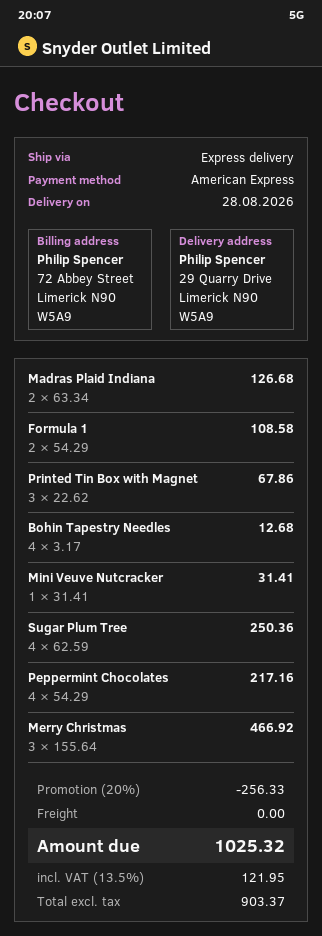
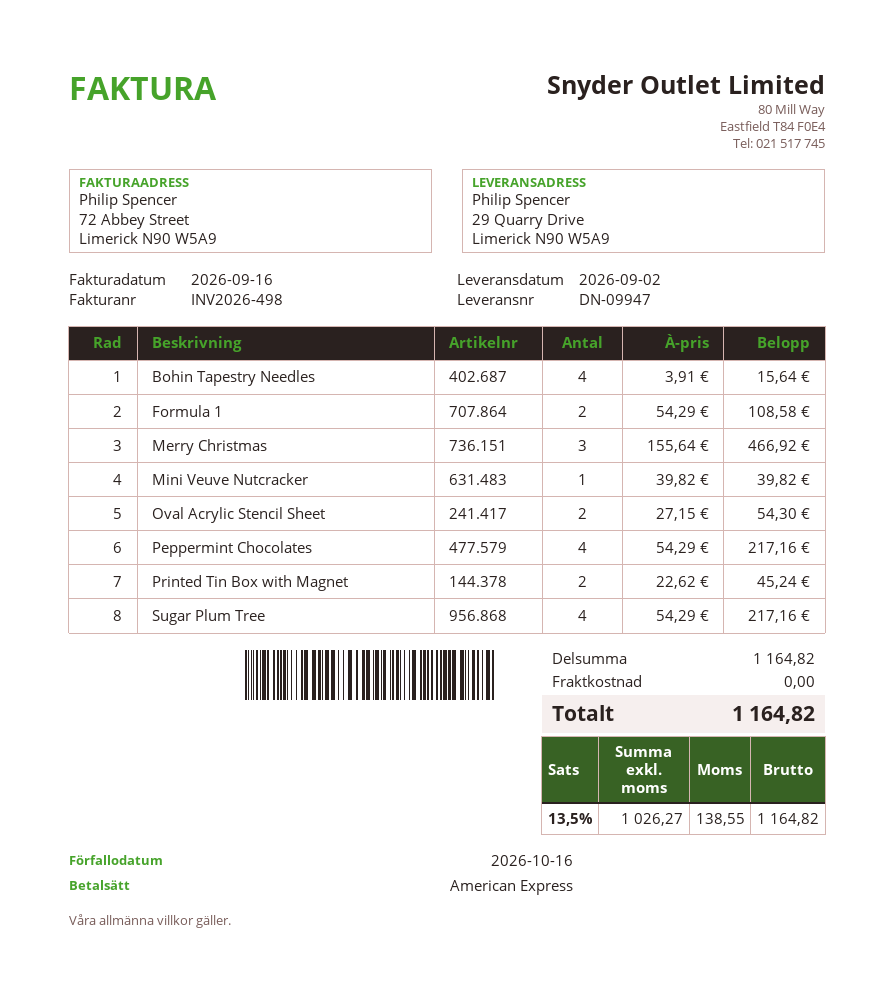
delivery date: 2026-08-28 -> 2026-09-02
Madras Plaid Indiana: 2 x 63.34 = 126.68 -> none
Printed Tin Box with Magnet: 3 x 22.62 = 67.86 -> 2 x 22.62 = 45.24
Bohin Tapestry Needles: 4 x 3.17 = 12.68 -> 4 x 3.91 = 15.64
Mini Veuve Nutcracker: 1 x 31.41 = 31.41 -> 1 x 39.82 = 39.82
Sugar Plum Tree: 4 x 62.59 = 250.36 -> 4 x 54.29 = 217.16
Oval Acrylic Stencil Sheet: none -> 2 x 27.15 = 54.30
discount: 20% = 256.33 -> none
net: 903.37 -> 1026.27
tax: 13.5% = 121.95 -> 13.5% = 138.55
total: 1025.32 -> 1164.82

